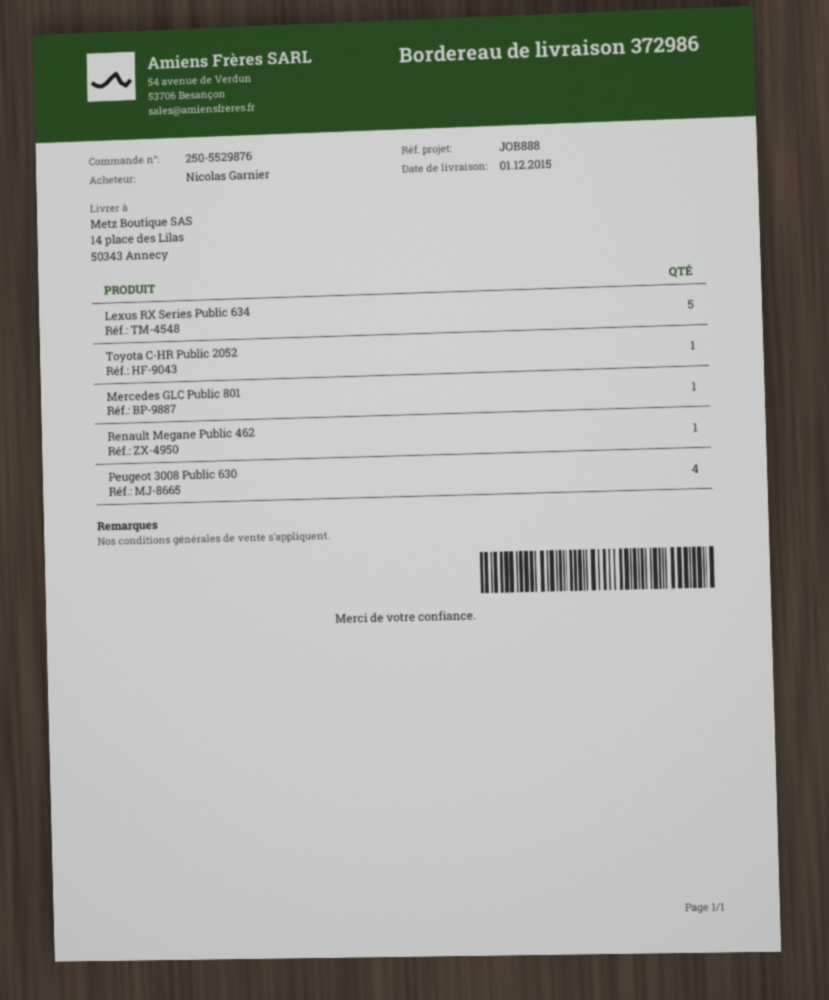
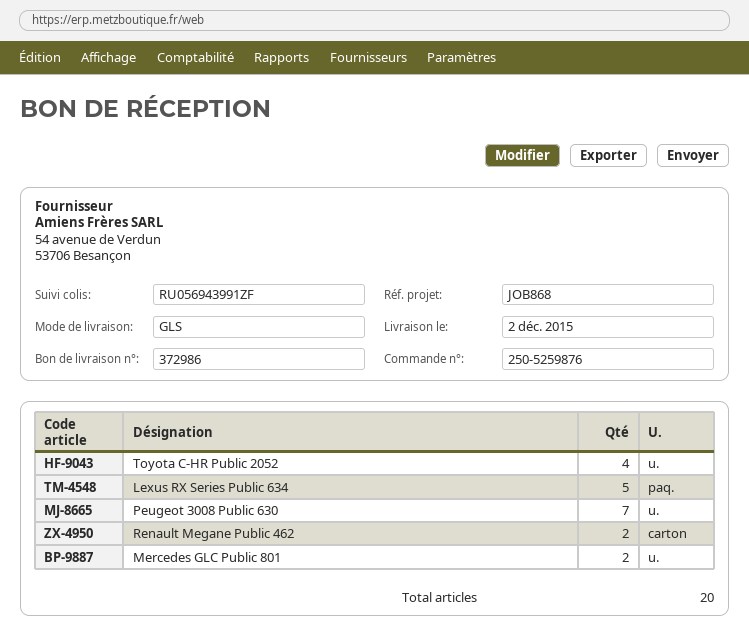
order number: 250-5529876 -> 250-5259876
delivery date: 2015-12-01 -> 2015-12-02
reference: JOB888 -> JOB868
Toyota C-HR Public 2052: 1 -> 4
Mercedes GLC Public 801: 1 -> 2
Renault Megane Public 462: 1 -> 2
Peugeot 3008 Public 630: 4 -> 7

